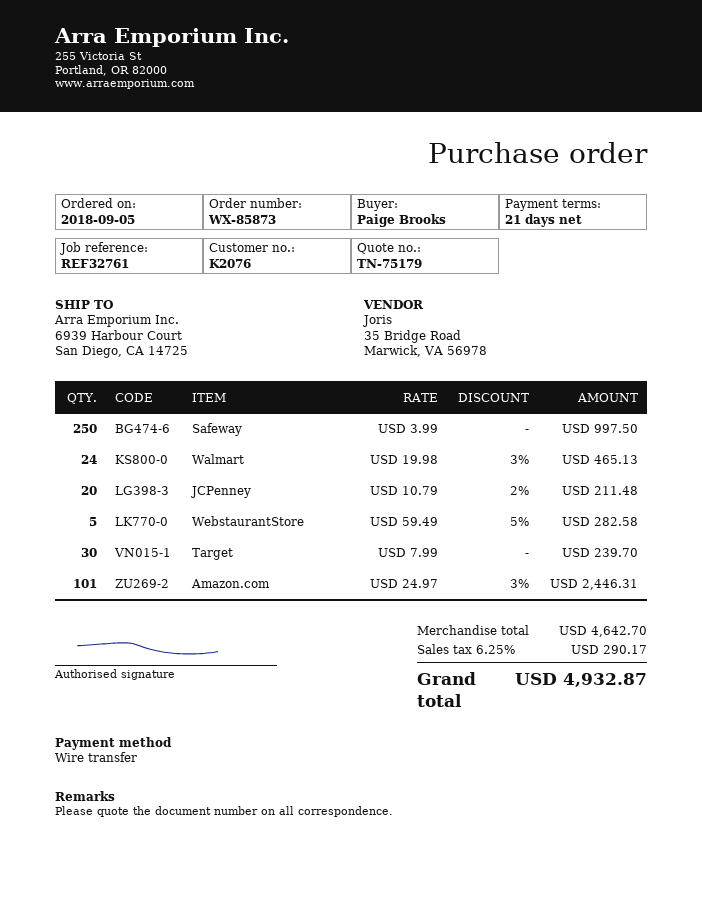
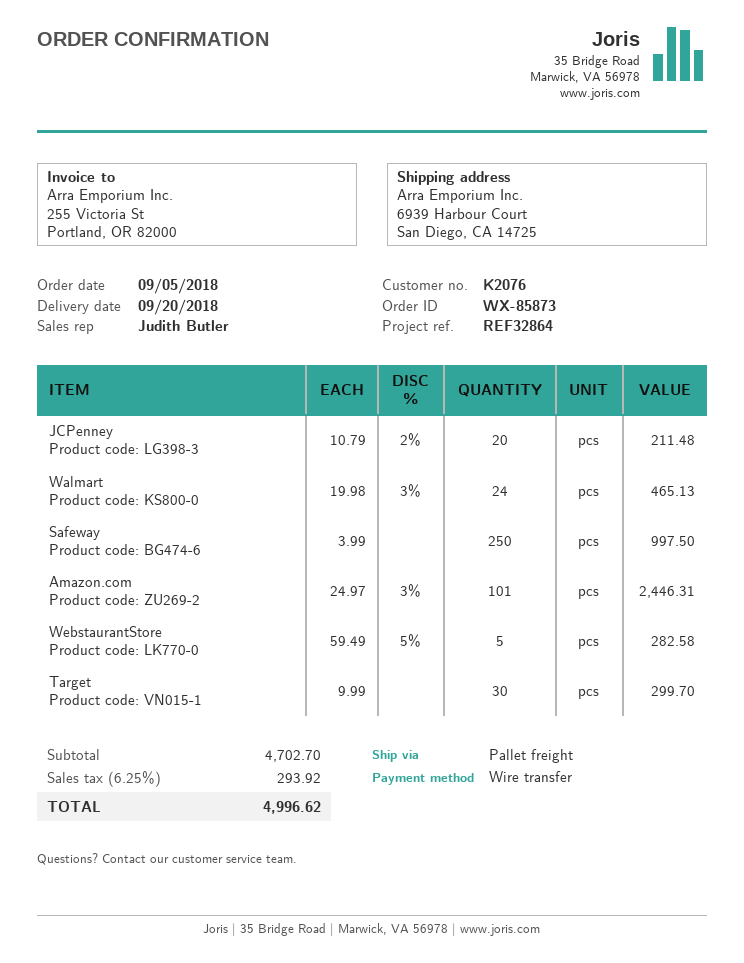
reference: REF32761 -> REF32864
Target: 30 x 7.99 = 239.70 -> 30 x 9.99 = 299.70
subtotal: 4642.70 -> 4702.70
tax: 6.25% = 290.17 -> 6.25% = 293.92
total: 4932.87 -> 4996.62

